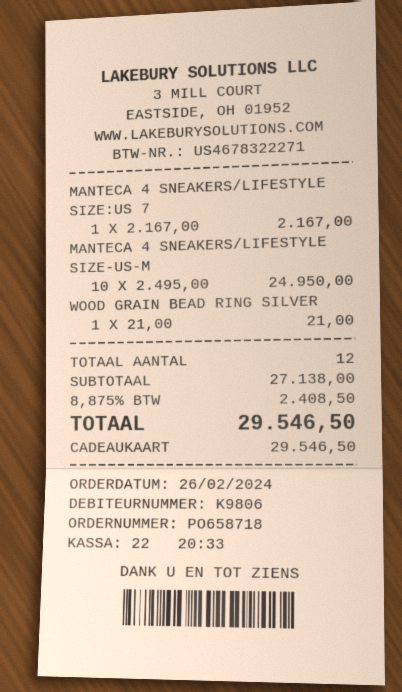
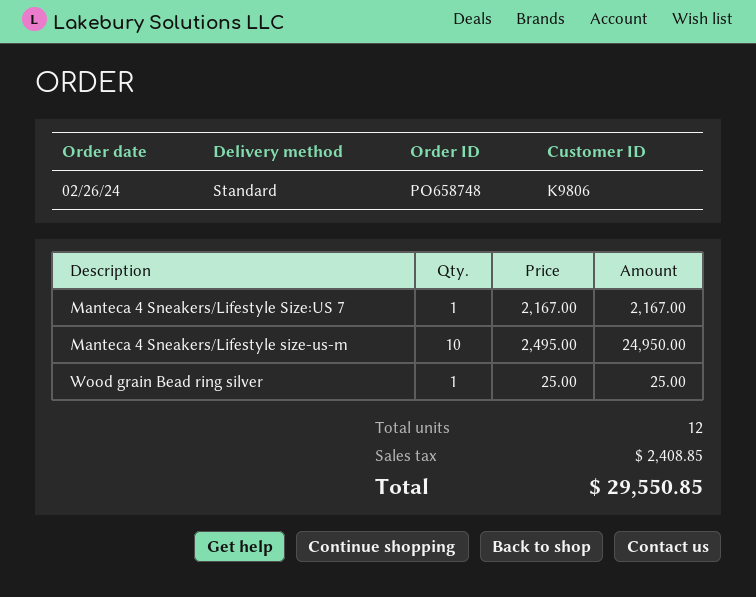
order number: PO658718 -> PO658748
WOOD GRAIN BEAD RING SILVER: 1 x 21.00 = 21.00 -> 1 x 25.00 = 25.00
tax: 2408.50 -> 2408.85
total: 29546.50 -> 29550.85

